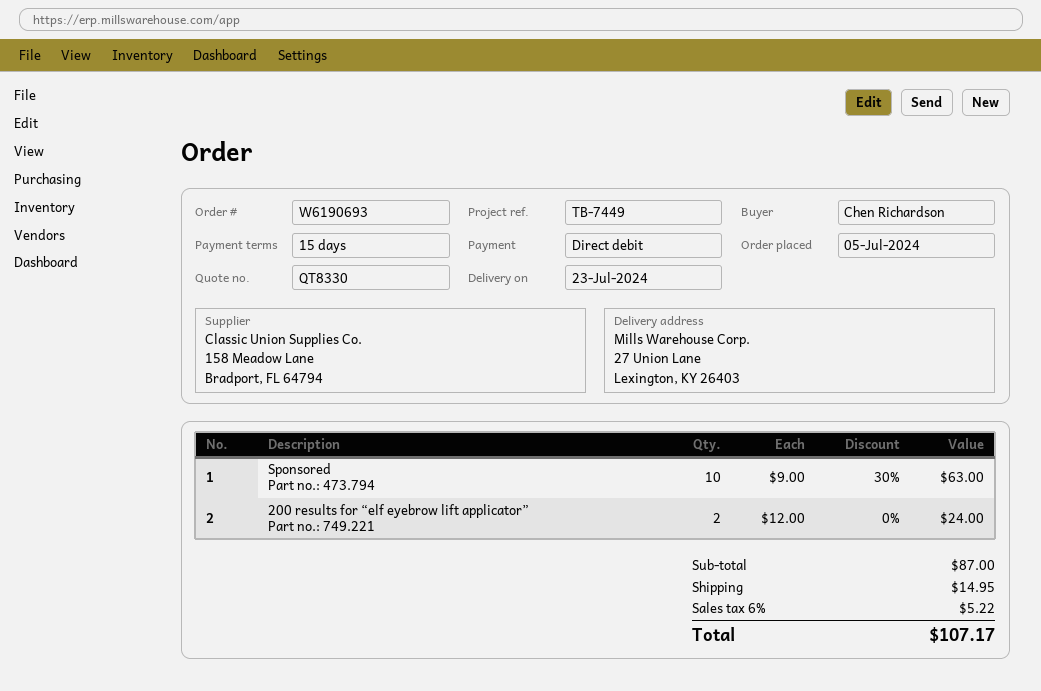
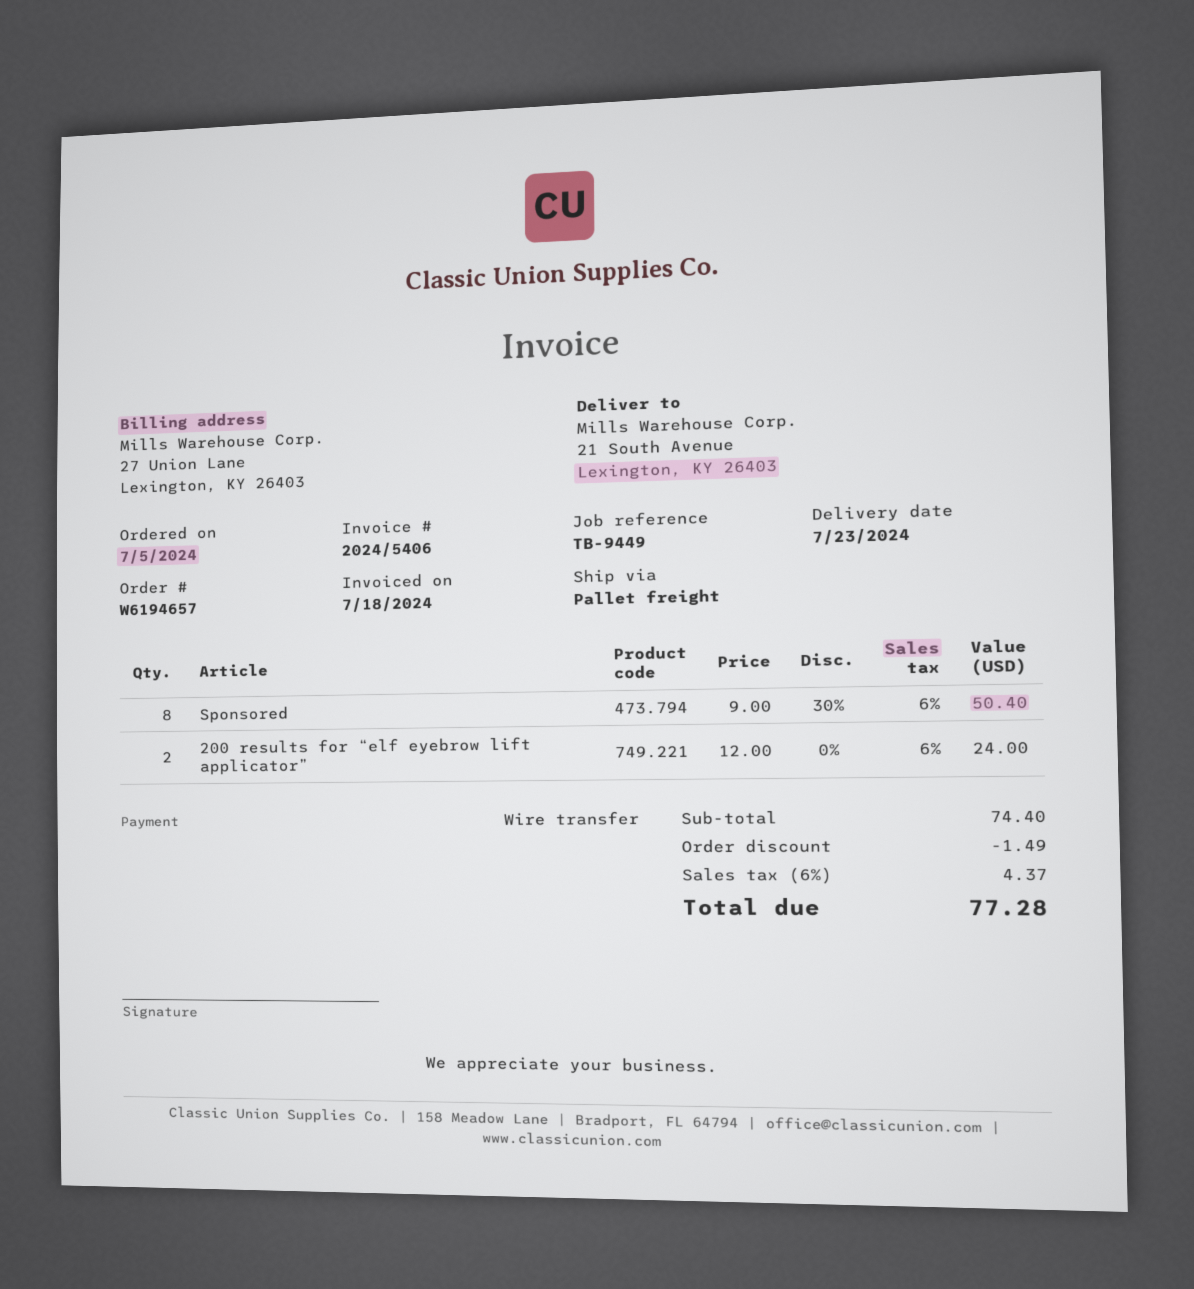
order number: W6190693 -> W6194657
reference: TB-7449 -> TB-9449
payment method: direct debit -> bank transfer
ship to: 27 Union Lane, Lexington, KY 26403 -> 21 South Avenue, Lexington, KY 26403
Sponsored: 10 x 9.00 - 30% = 63.00 -> 8 x 9.00 - 30% = 50.40
subtotal: 87.00 -> 74.40
discount: none -> 1.49
shipping: 14.95 -> none
tax: 6% = 5.22 -> 6% = 4.37
total: 107.17 -> 77.28

